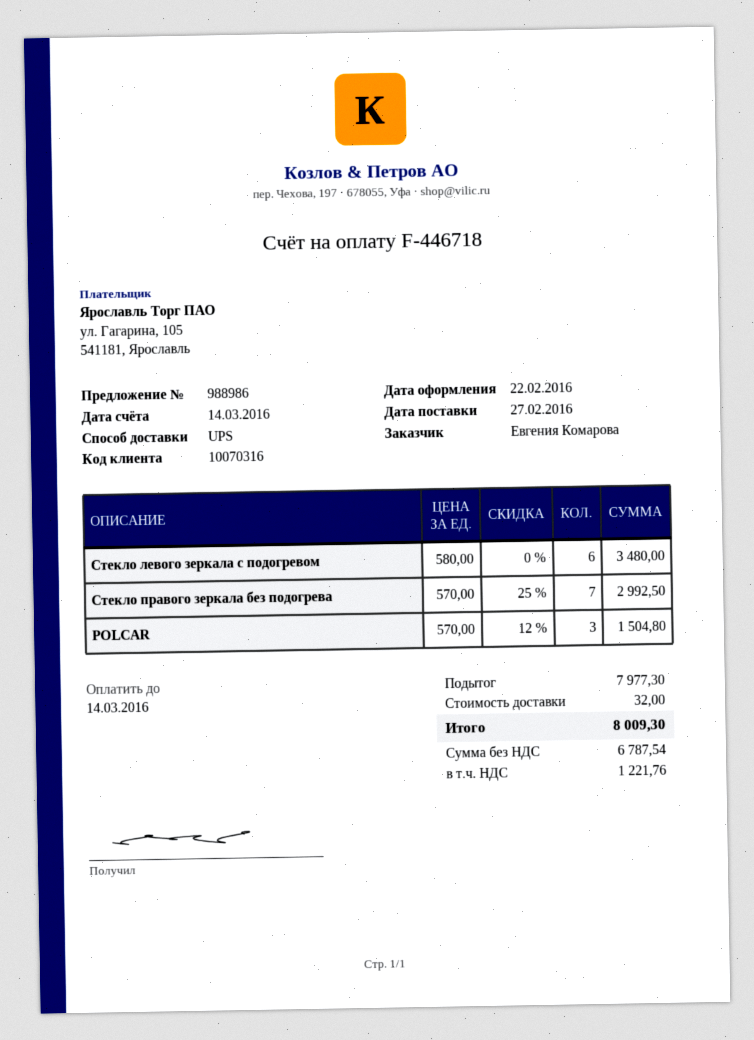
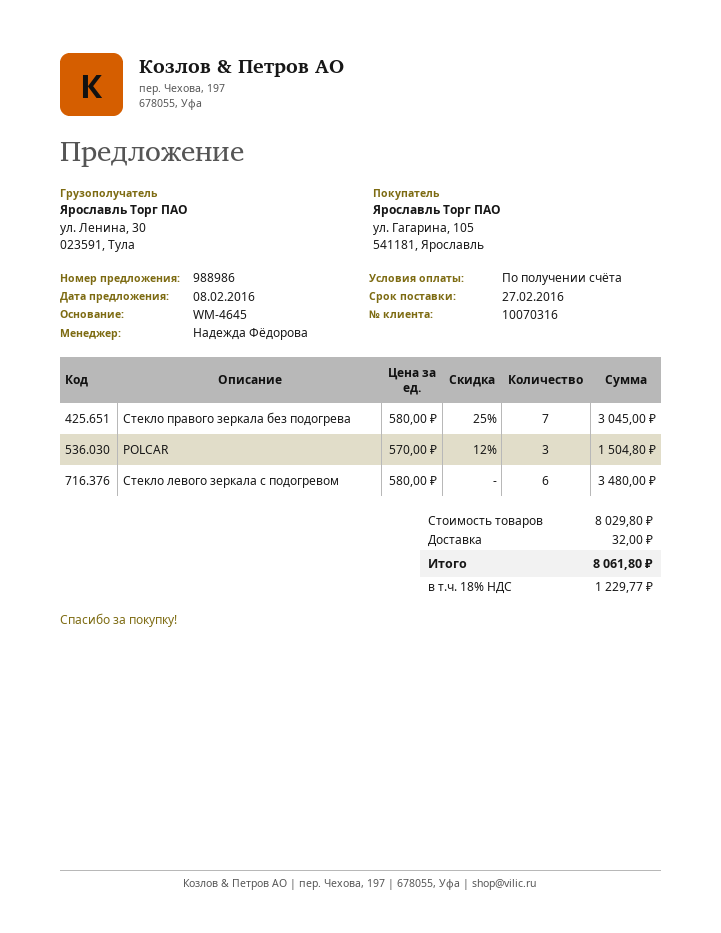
Стекло правого зеркала без подогрева: 7 x 570.00 - 25% = 2992.50 -> 7 x 580.00 - 25% = 3045.00
subtotal: 7977.30 -> 8029.80
tax: 1221.76 -> 1229.77
total: 8009.30 -> 8061.80

